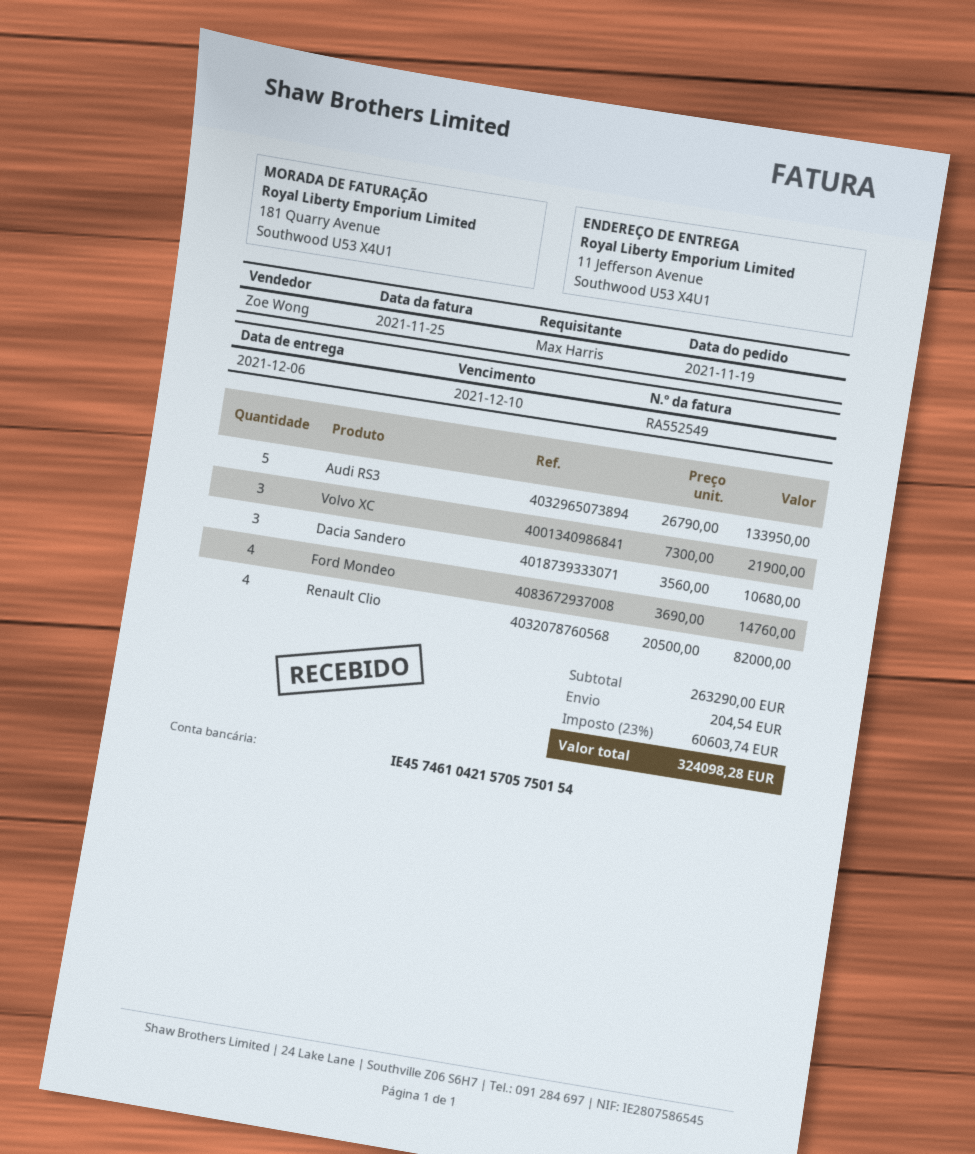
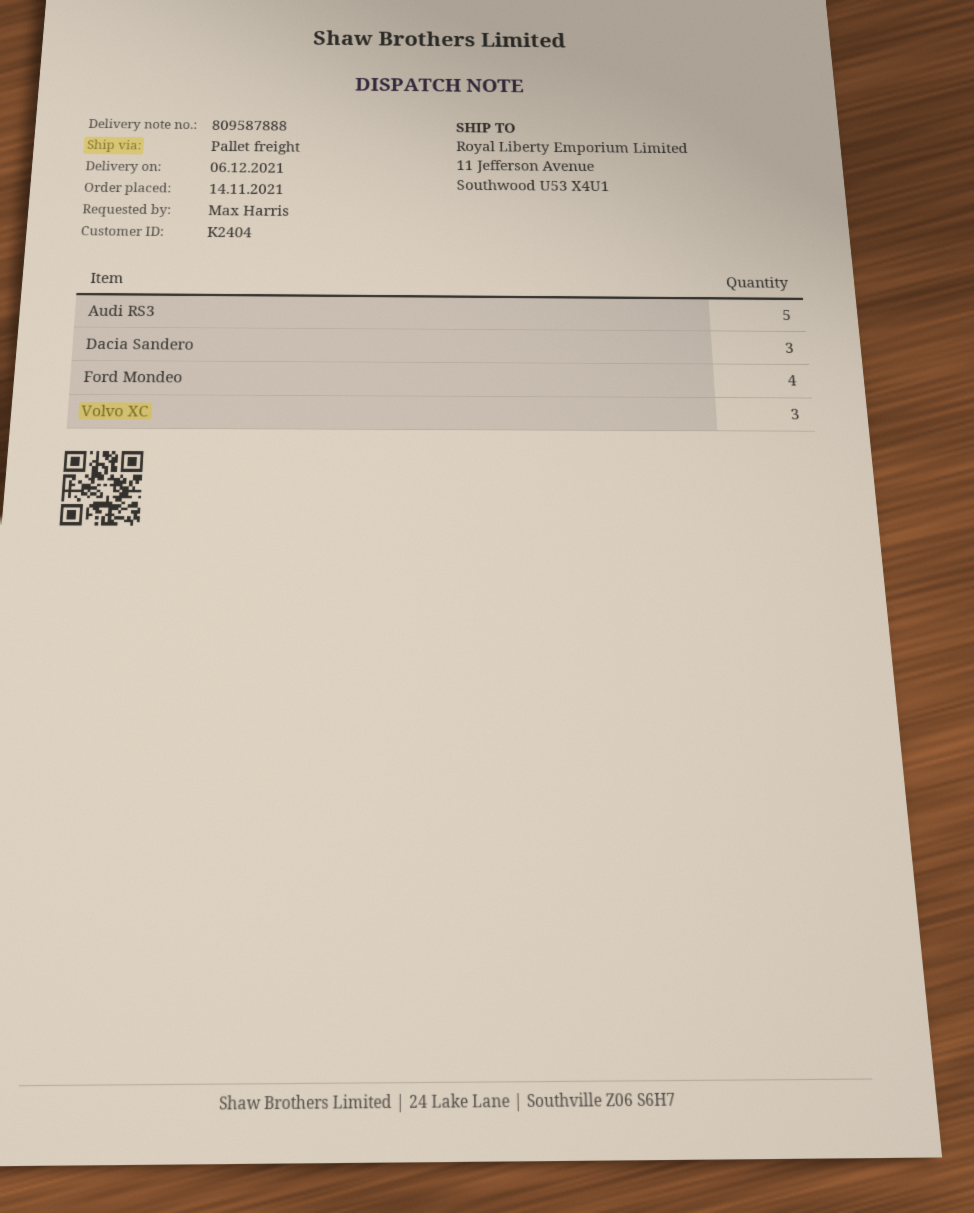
order date: 2021-11-19 -> 2021-11-14
Renault Clio: 4 -> none

